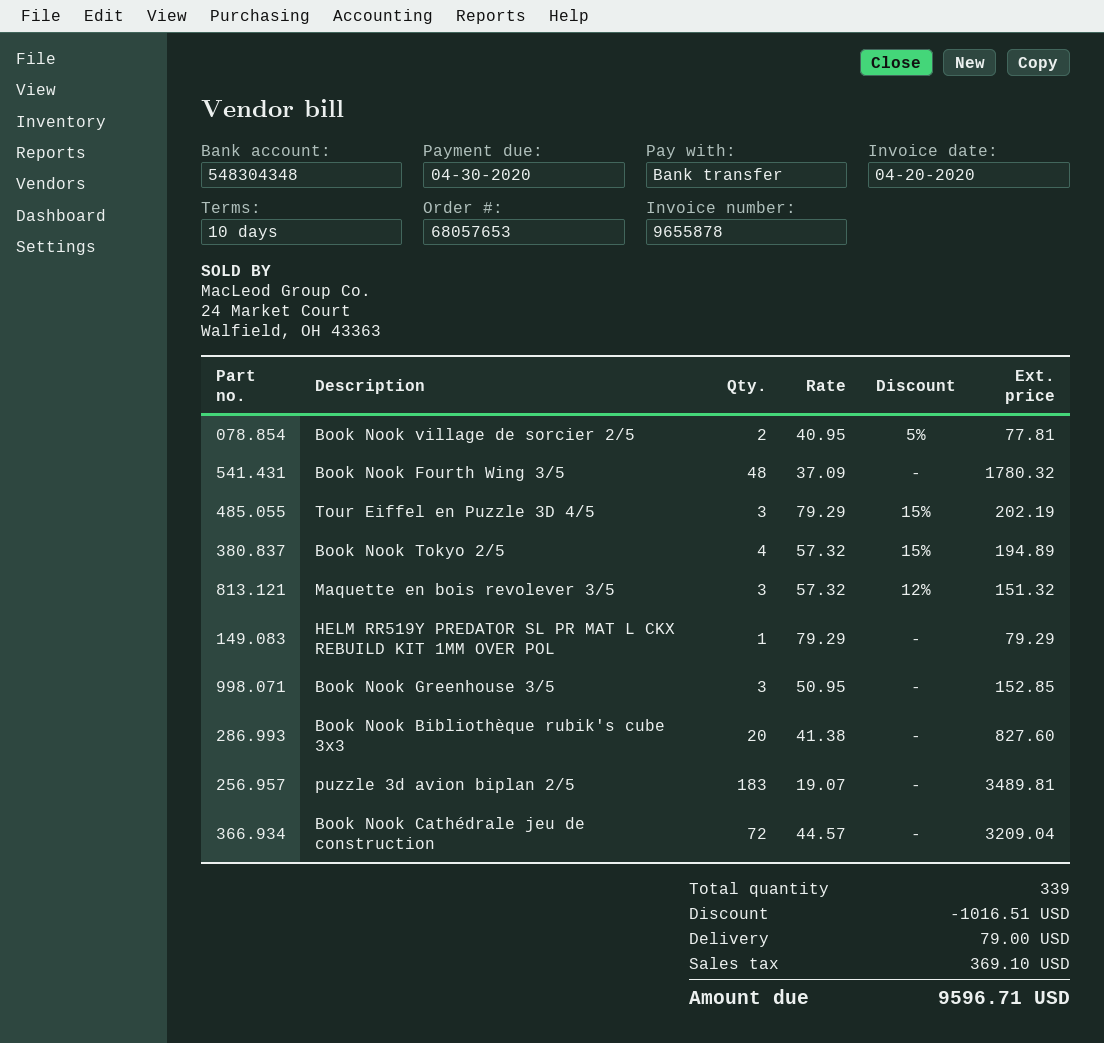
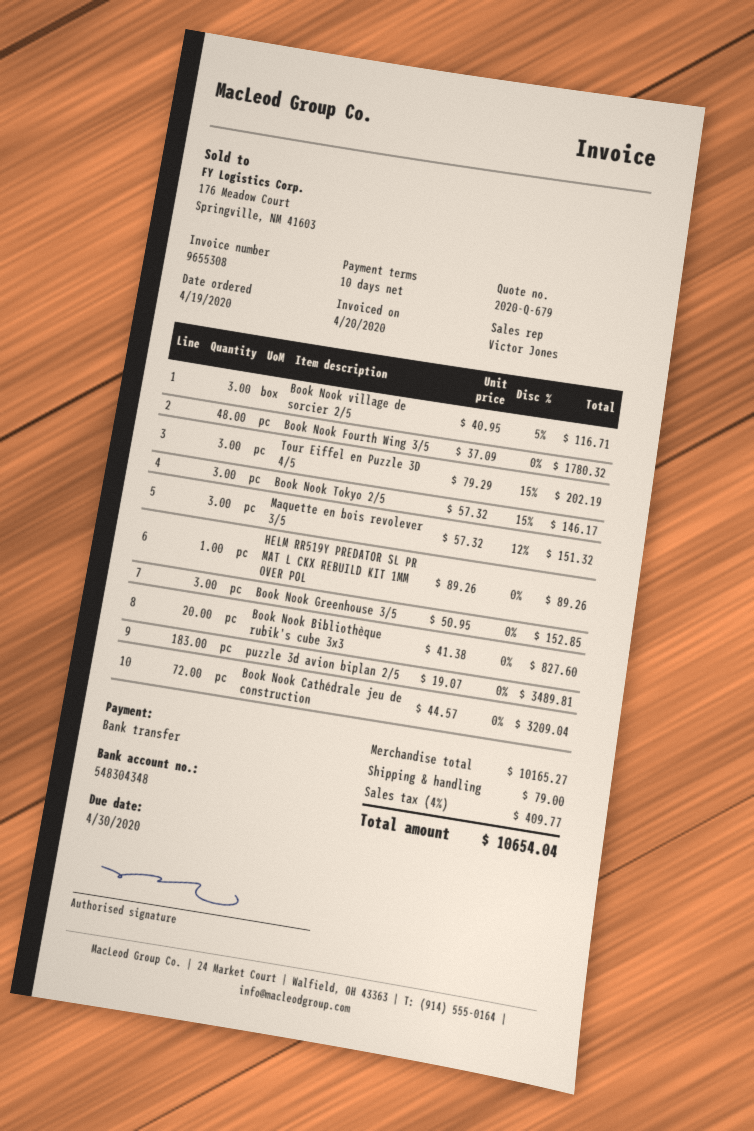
invoice number: 9655878 -> 9655308
Book Nook village de sorcier 2/5: 2 x 40.95 - 5% = 77.81 -> 3 x 40.95 - 5% = 116.71
Book Nook Tokyo 2/5: 4 x 57.32 - 15% = 194.89 -> 3 x 57.32 - 15% = 146.17
HELM RR519Y PREDATOR SL PR MAT L CKX REBUILD KIT 1MM OVER POL: 1 x 79.29 = 79.29 -> 1 x 89.26 = 89.26
discount: 1016.51 -> none
tax: 369.10 -> 409.77
total: 9596.71 -> 10654.04

